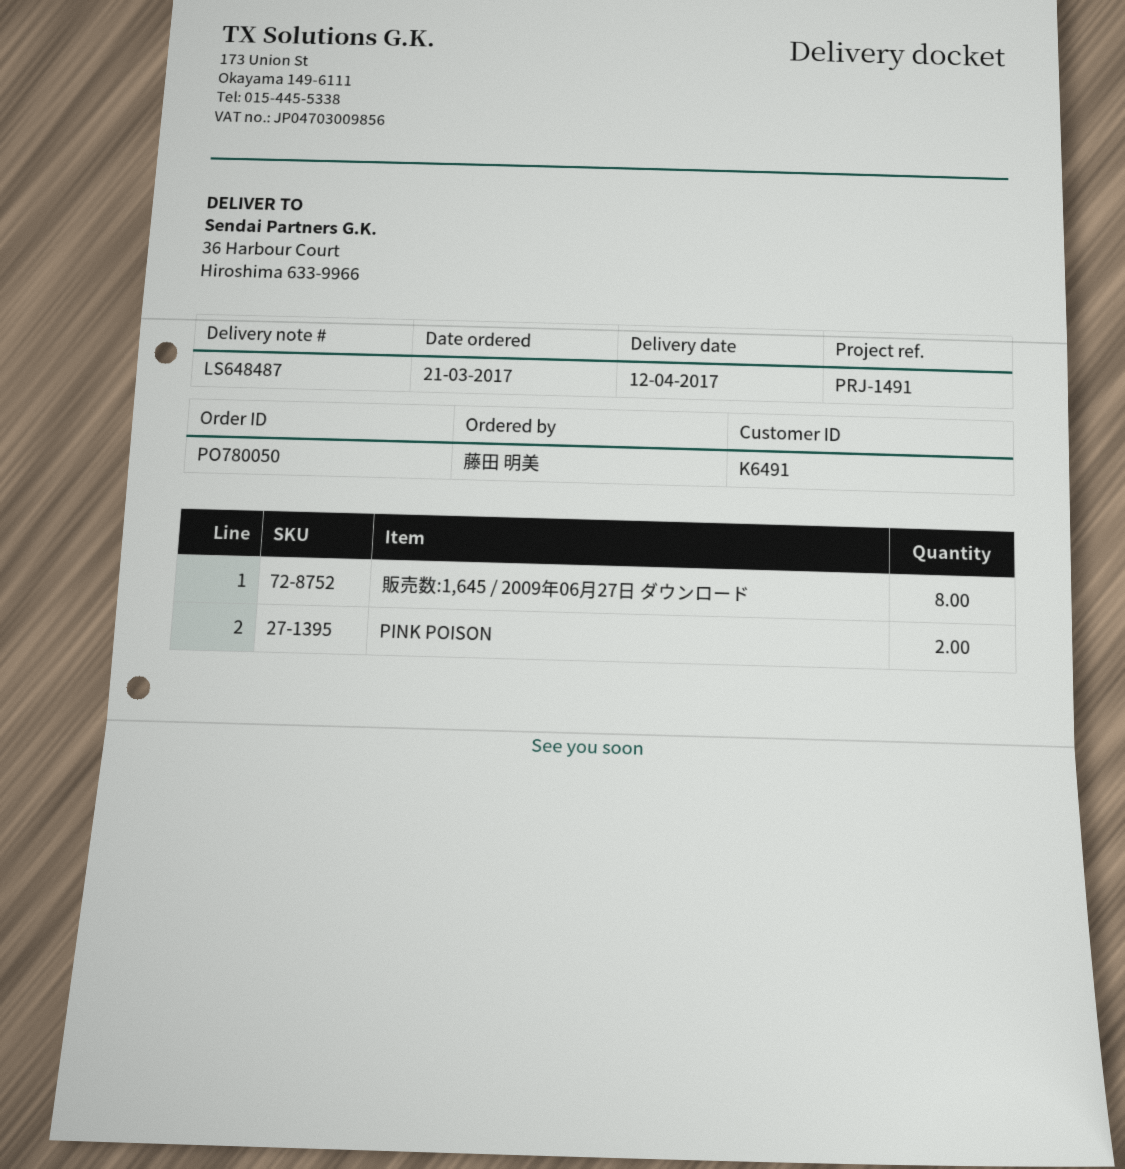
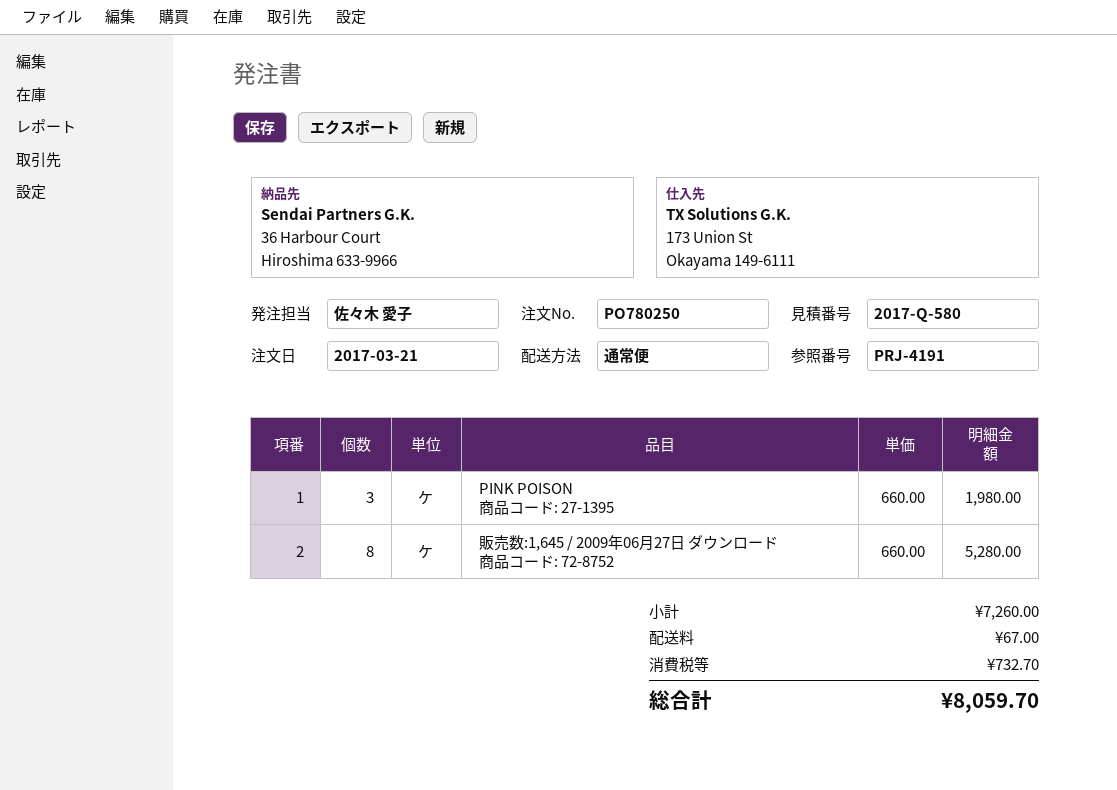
order number: PO780050 -> PO780250
reference: PRJ-1491 -> PRJ-4191
ordered by: 藤田 明美 -> 佐々木 愛子
PINK POISON: 2 -> 3

